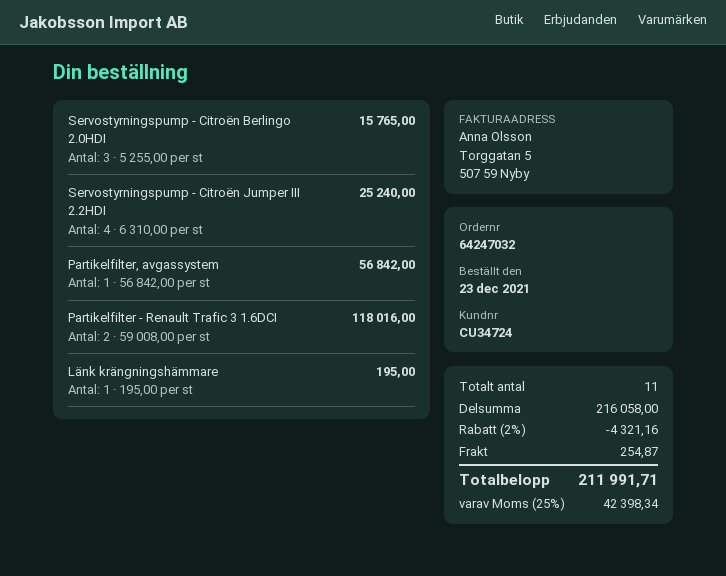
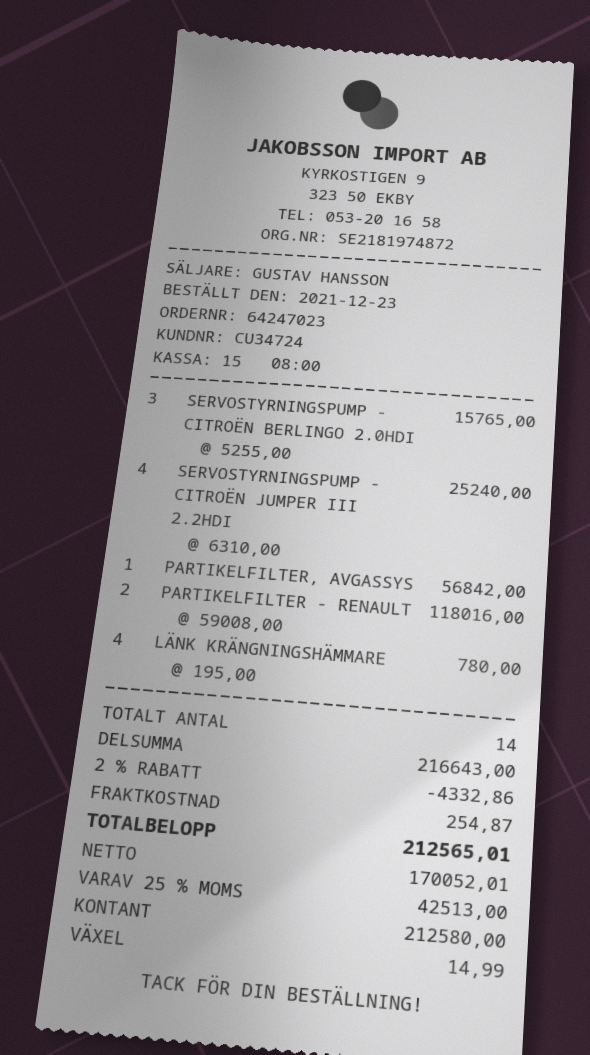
order number: 64247032 -> 64247023
Länk krängningshämmare: 1 x 195.00 = 195.00 -> 4 x 195.00 = 780.00
total quantity: 11 -> 14
subtotal: 216058.00 -> 216643.00
discount: 2% = 4321.16 -> 2% = 4332.86
tax: 25% = 42398.34 -> 25% = 42513.00
total: 211991.71 -> 212565.01

